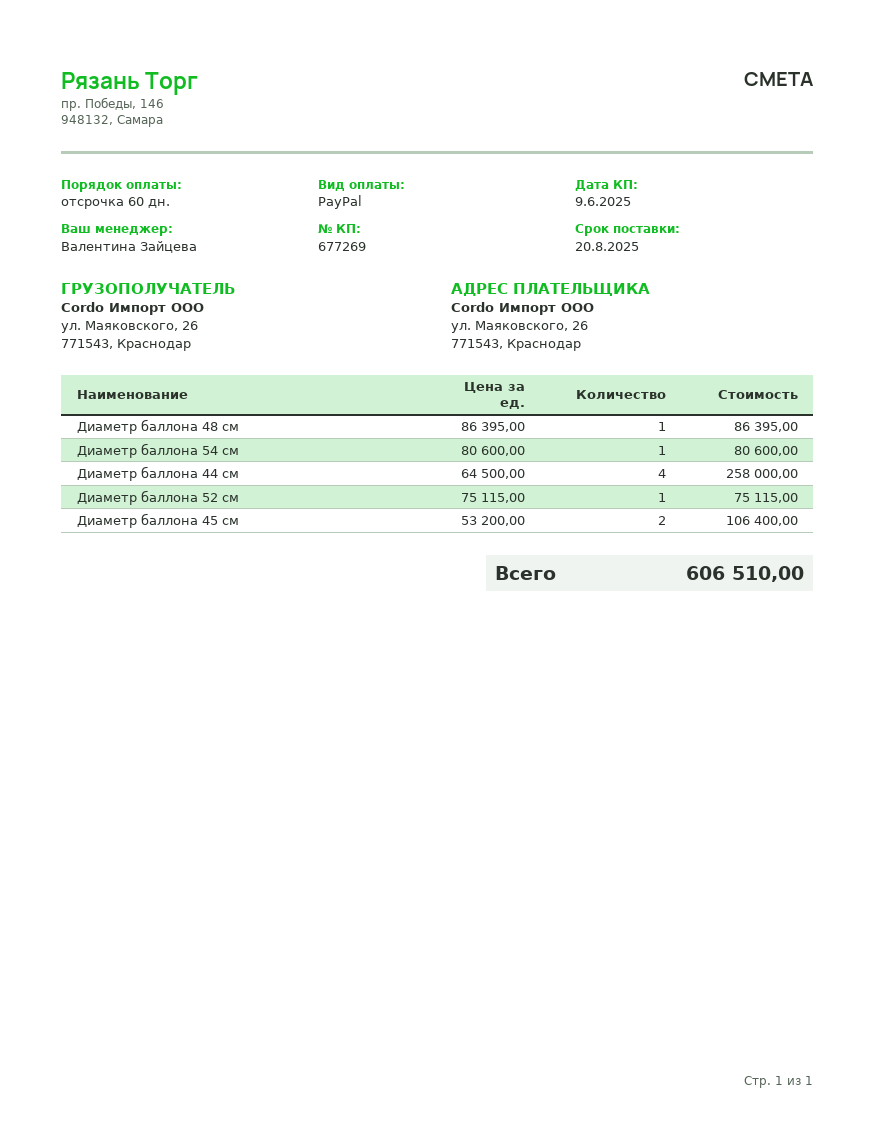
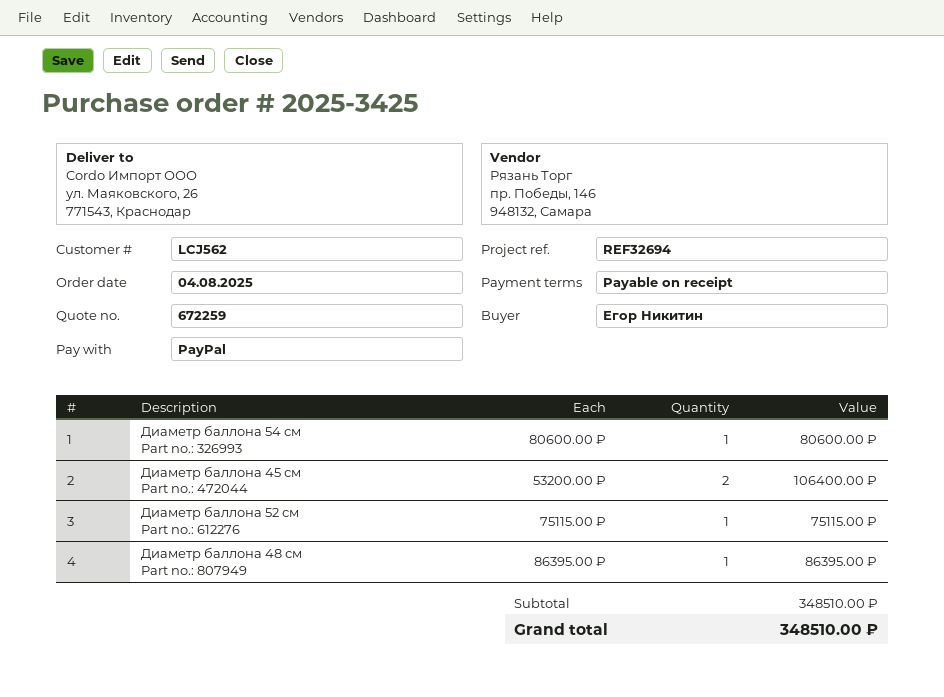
quote number: 677269 -> 672259
payment terms: 60 days -> on receipt
Диаметр баллона 44 см: 4 x 64500.00 = 258000.00 -> none
total: 606510.00 -> 348510.00

